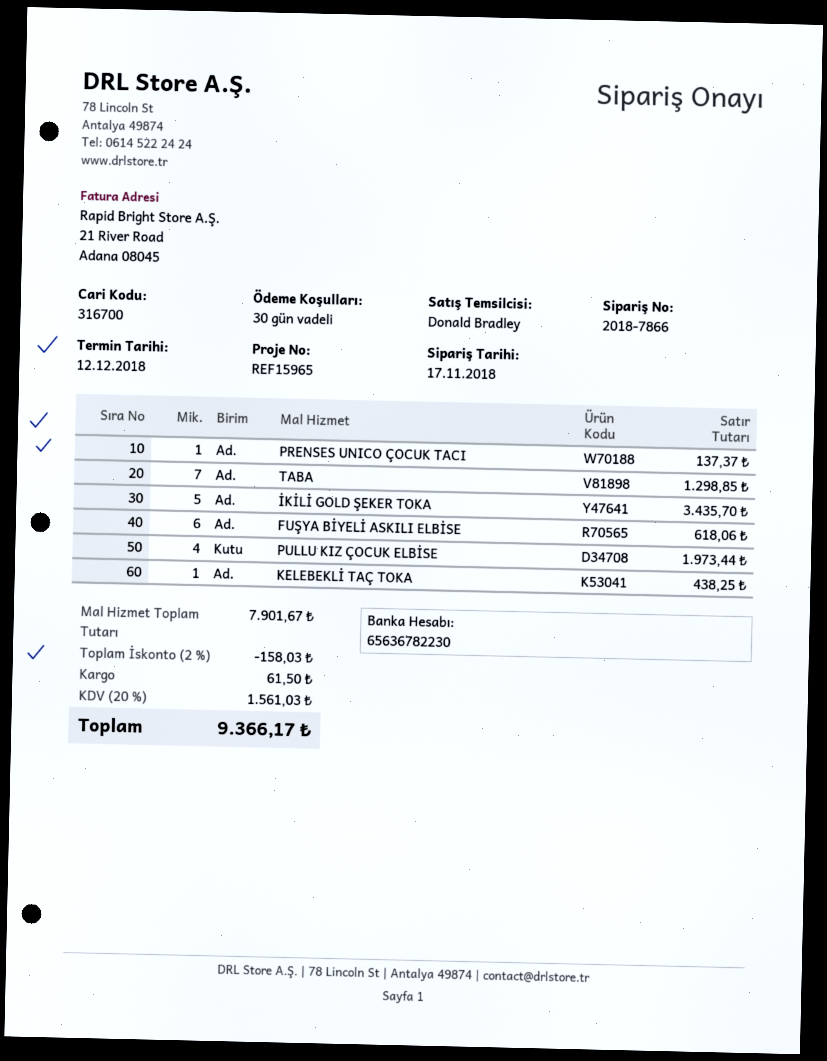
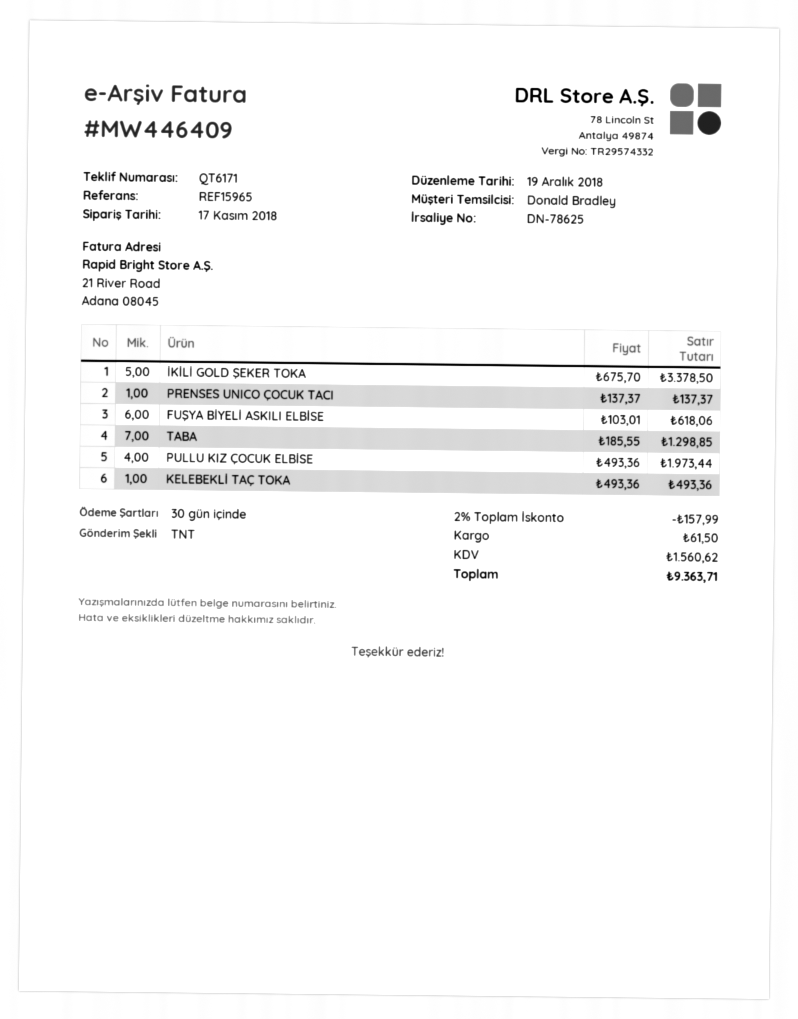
İKİLİ GOLD ŞEKER TOKA: 5 for 3435.70 -> 5 for 3378.50
KELEBEKLİ TAÇ TOKA: 1 for 438.25 -> 1 for 493.36
discount: 2% = 158.03 -> 2% = 157.99
tax: 1561.03 -> 1560.62
total: 9366.17 -> 9363.71

